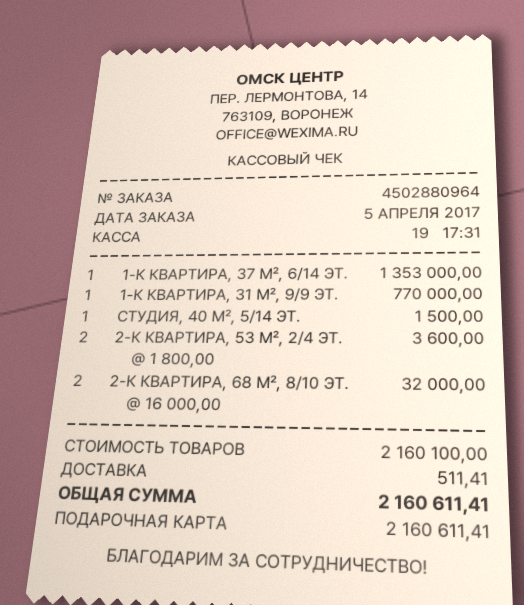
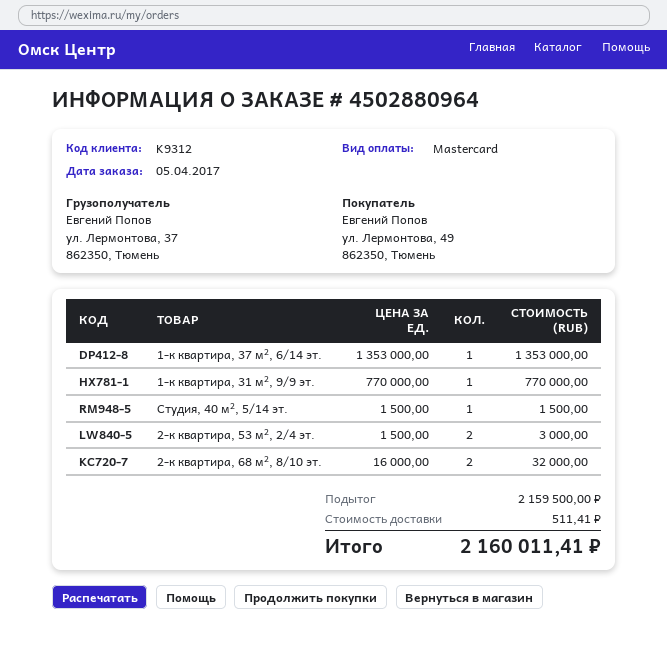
payment method: gift card -> Mastercard
2-К КВАРТИРА, 53 М², 2/4 ЭТ.: 2 x 1800.00 = 3600.00 -> 2 x 1500.00 = 3000.00
subtotal: 2160100.00 -> 2159500.00
total: 2160611.41 -> 2160011.41

